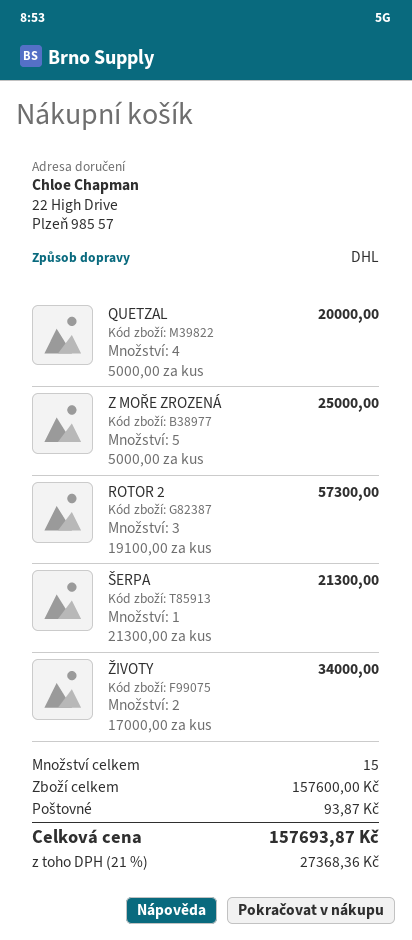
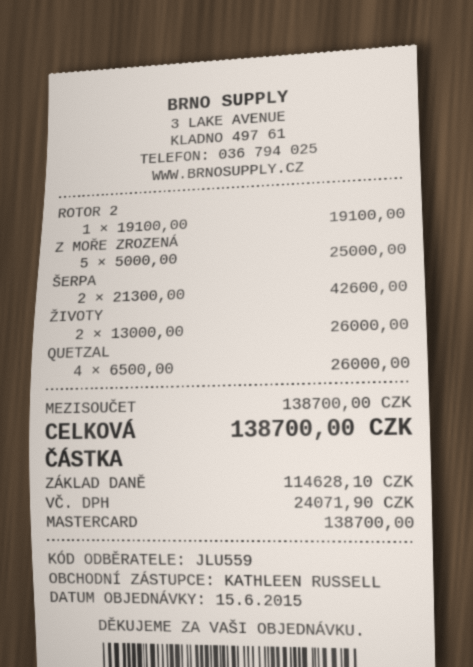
QUETZAL: 4 x 5000.00 = 20000.00 -> 4 x 6500.00 = 26000.00
ROTOR 2: 3 x 19100.00 = 57300.00 -> 1 x 19100.00 = 19100.00
ŠERPA: 1 x 21300.00 = 21300.00 -> 2 x 21300.00 = 42600.00
ŽIVOTY: 2 x 17000.00 = 34000.00 -> 2 x 13000.00 = 26000.00
subtotal: 157600.00 -> 138700.00
shipping: 93.87 -> none
tax: 27368.36 -> 24071.90
total: 157693.87 -> 138700.00

